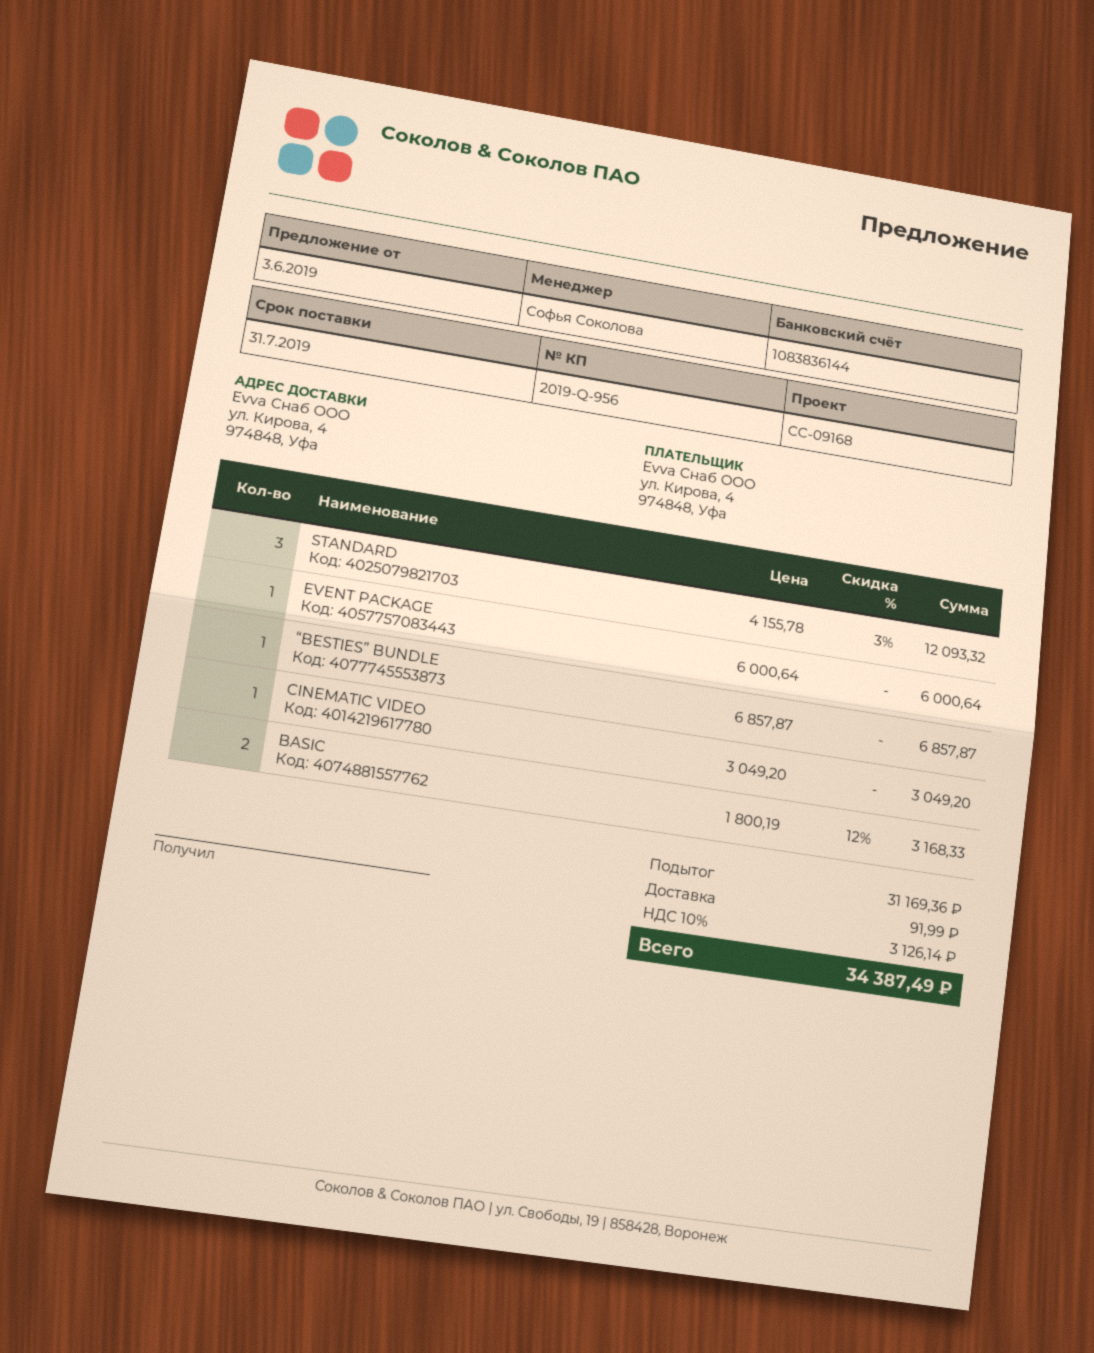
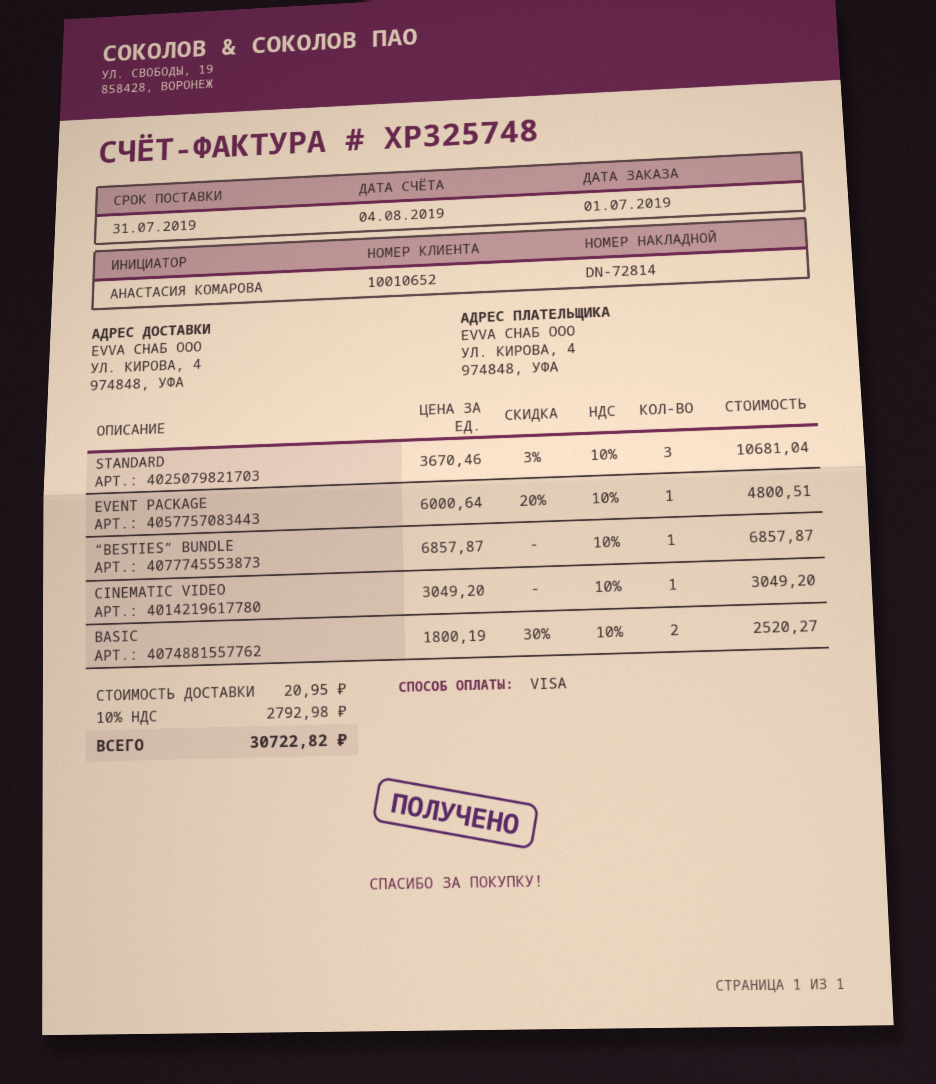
STANDARD: 3 x 4155.78 - 3% = 12093.32 -> 3 x 3670.46 - 3% = 10681.04
EVENT PACKAGE: 1 x 6000.64 = 6000.64 -> 1 x 6000.64 - 20% = 4800.51
BASIC: 2 x 1800.19 - 12% = 3168.33 -> 2 x 1800.19 - 30% = 2520.27
shipping: 91.99 -> 20.95
tax: 10% = 3126.14 -> 10% = 2792.98
total: 34387.49 -> 30722.82

